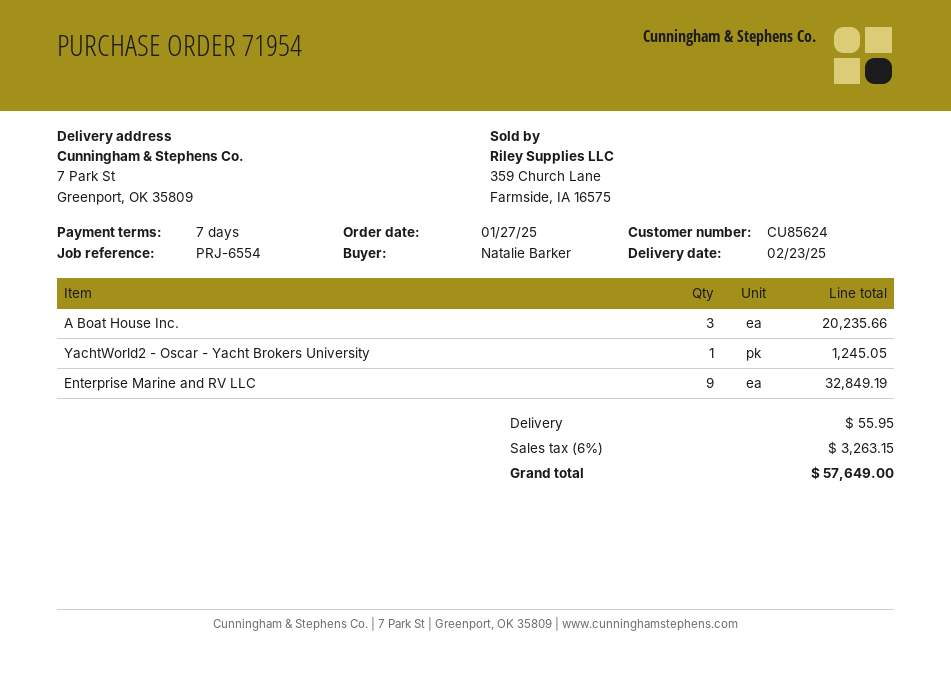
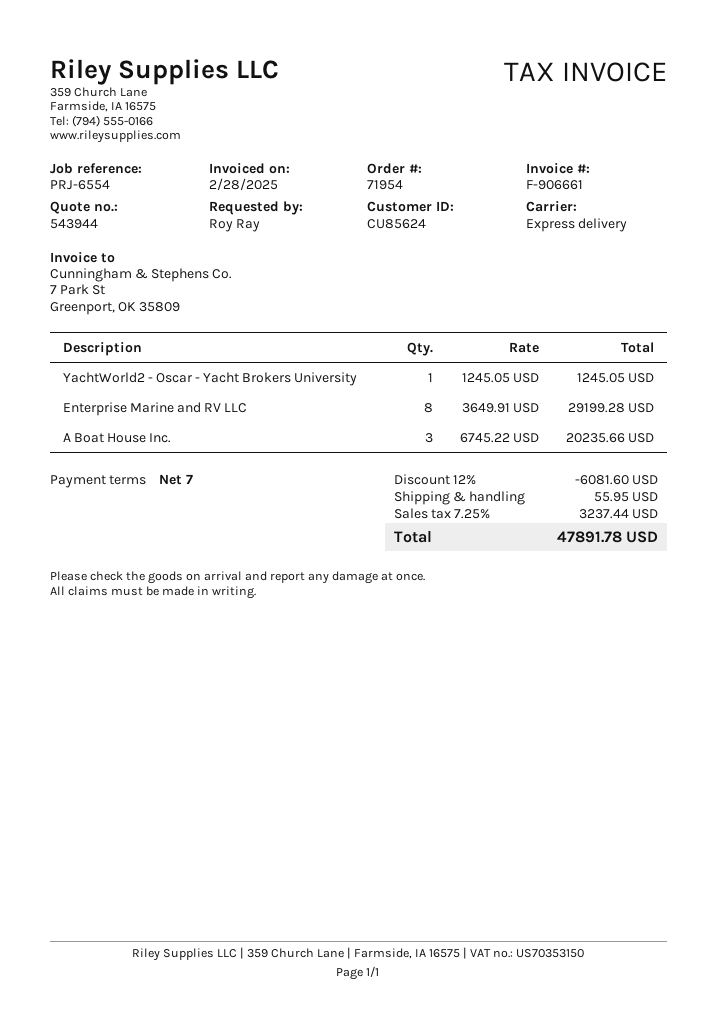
ordered by: Natalie Barker -> Roy Ray
Enterprise Marine and RV LLC: 9 for 32849.19 -> 8 for 29199.28
discount: none -> 12% = 6081.60
tax: 6% = 3263.15 -> 7.25% = 3237.44
total: 57649.00 -> 47891.78

